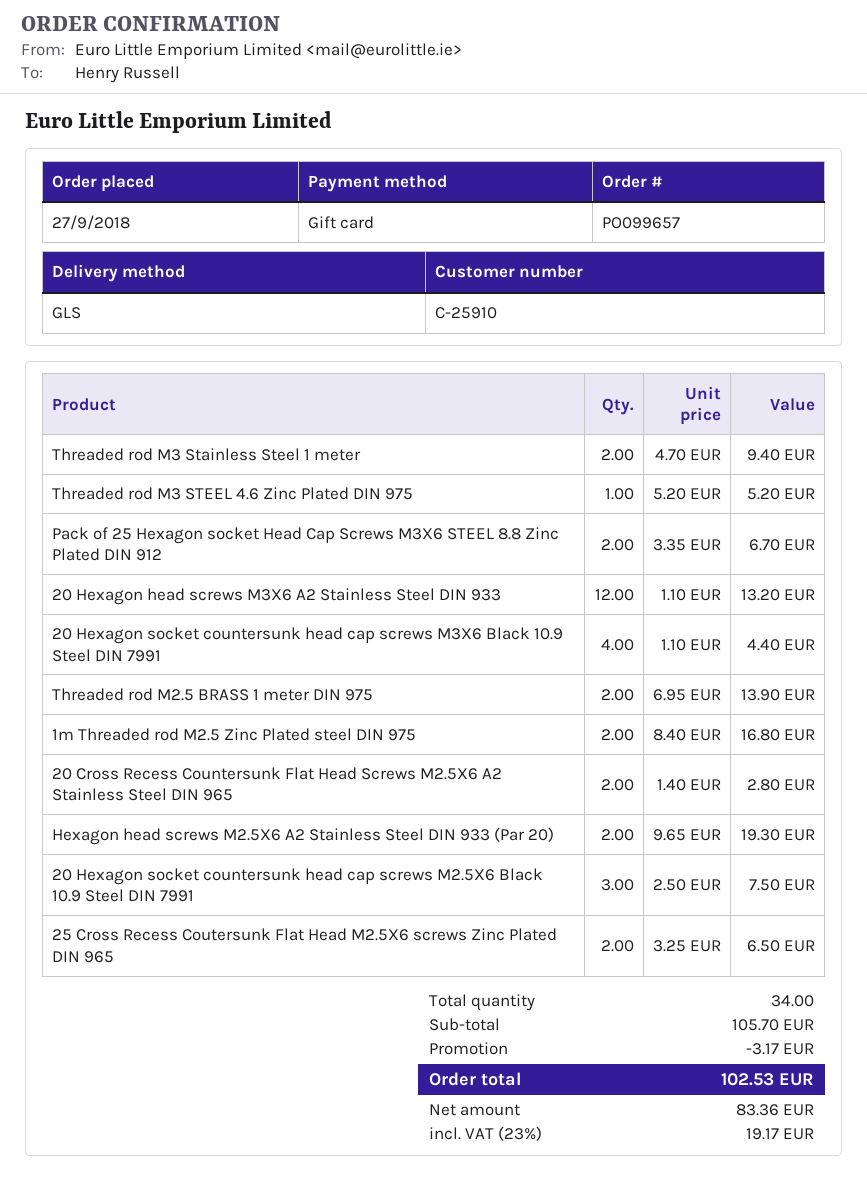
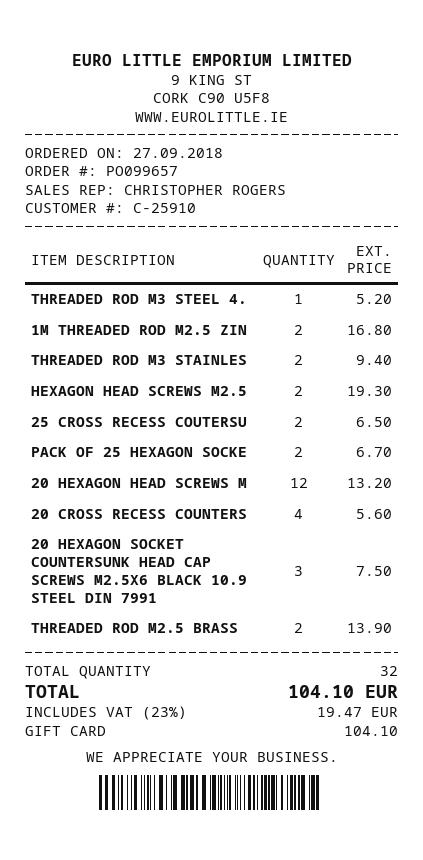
20 Hexagon socket countersunk head cap screws M3X6 Black 10.9 Steel DIN 7991: 4 for 4.40 -> none
20 Cross Recess Countersunk Flat Head Screws M2.5X6 A2 Stainless Steel DIN 965: 2 for 2.80 -> 4 for 5.60
total quantity: 34 -> 32
discount: 3.17 -> none
tax: 23% = 19.17 -> 23% = 19.47
total: 102.53 -> 104.10

